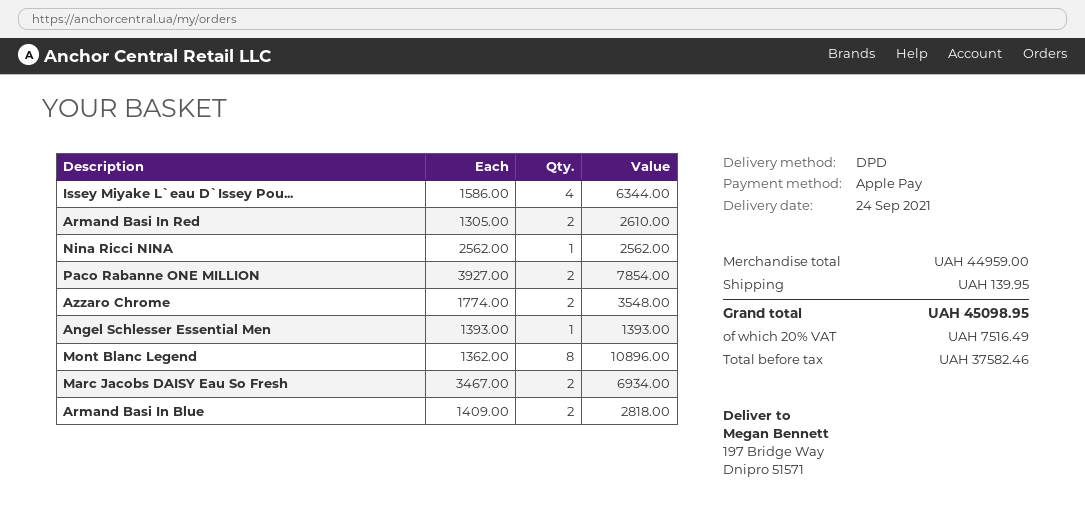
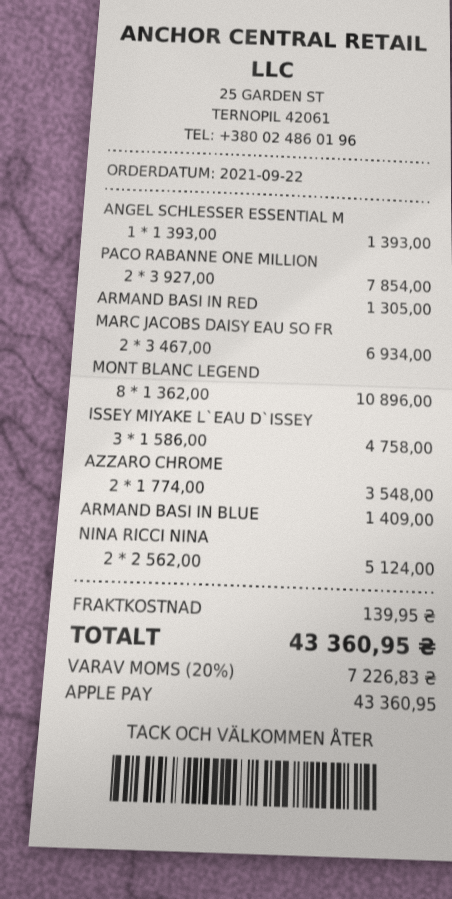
Issey Miyake L`eau D`Issey Pou...: 4 x 1586.00 = 6344.00 -> 3 x 1586.00 = 4758.00
Armand Basi In Red: 2 x 1305.00 = 2610.00 -> 1 x 1305.00 = 1305.00
Nina Ricci NINA: 1 x 2562.00 = 2562.00 -> 2 x 2562.00 = 5124.00
Armand Basi In Blue: 2 x 1409.00 = 2818.00 -> 1 x 1409.00 = 1409.00
tax: 20% = 7516.49 -> 20% = 7226.83
total: 45098.95 -> 43360.95

